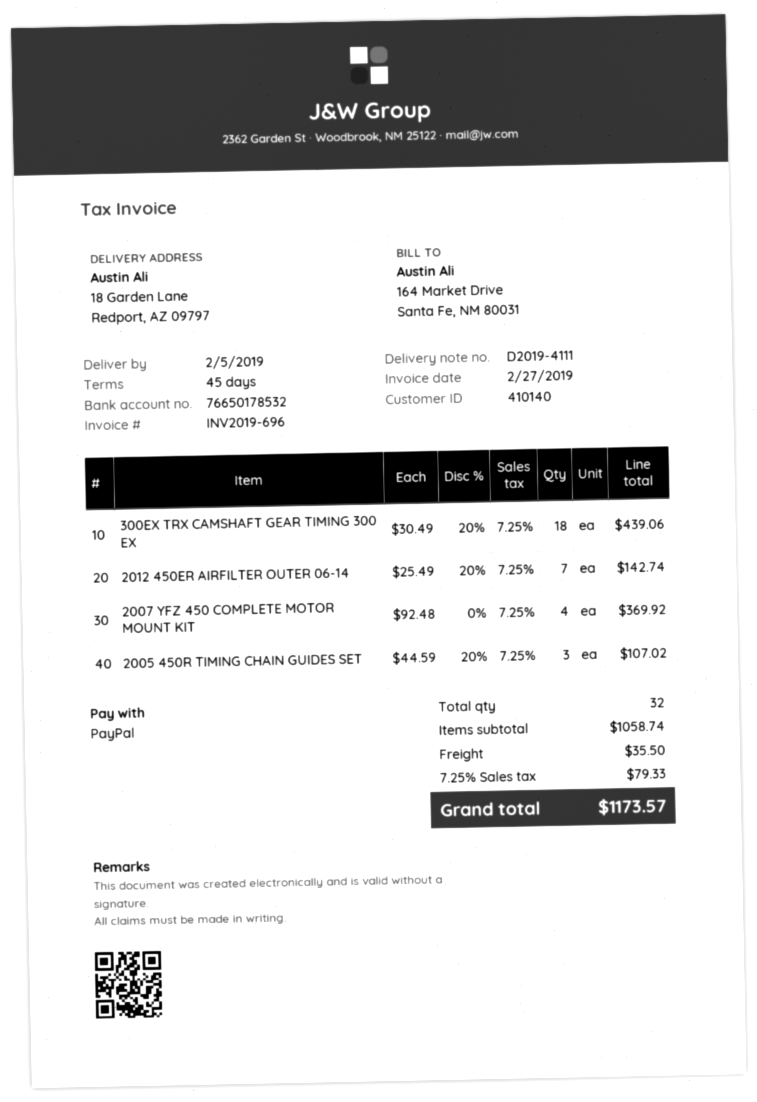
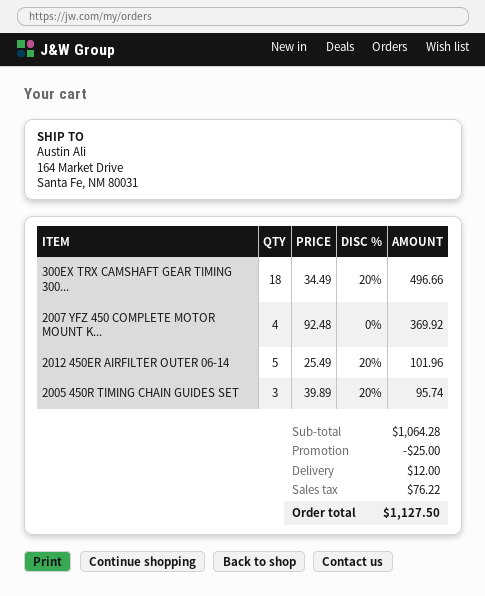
ship to: 18 Garden Lane, Redport, AZ 09797 -> 164 Market Drive, Santa Fe, NM 80031
300EX TRX CAMSHAFT GEAR TIMING 300 EX: 18 x 30.49 - 20% = 439.06 -> 18 x 34.49 - 20% = 496.66
2012 450ER AIRFILTER OUTER 06-14: 7 x 25.49 - 20% = 142.74 -> 5 x 25.49 - 20% = 101.96
2005 450R TIMING CHAIN GUIDES SET: 3 x 44.59 - 20% = 107.02 -> 3 x 39.89 - 20% = 95.74
subtotal: 1058.74 -> 1064.28
discount: none -> 25.00
shipping: 35.50 -> 12.00
tax: 79.33 -> 76.22
total: 1173.57 -> 1127.50

